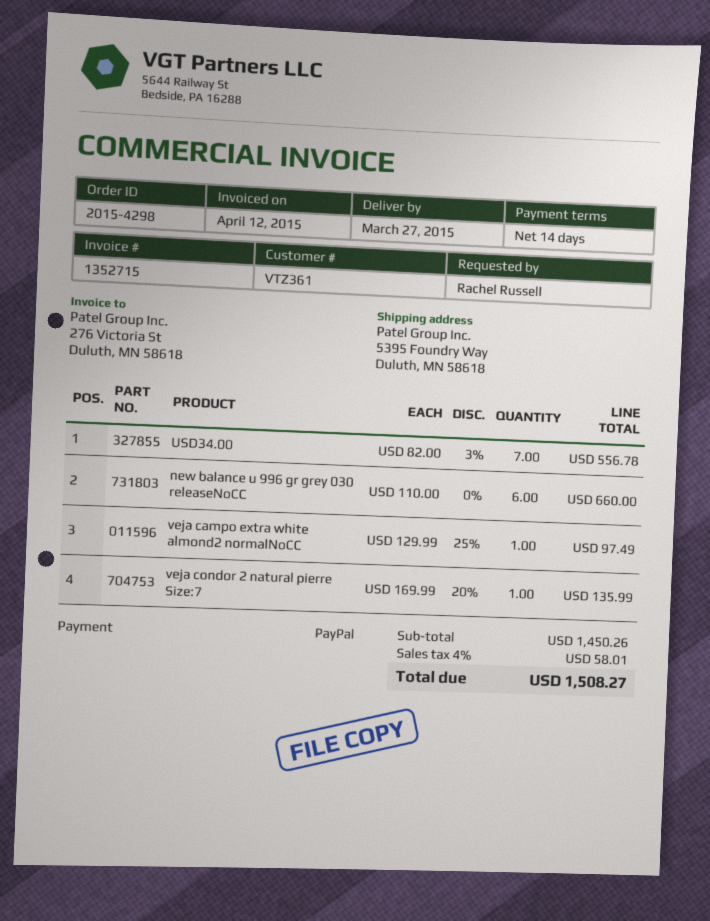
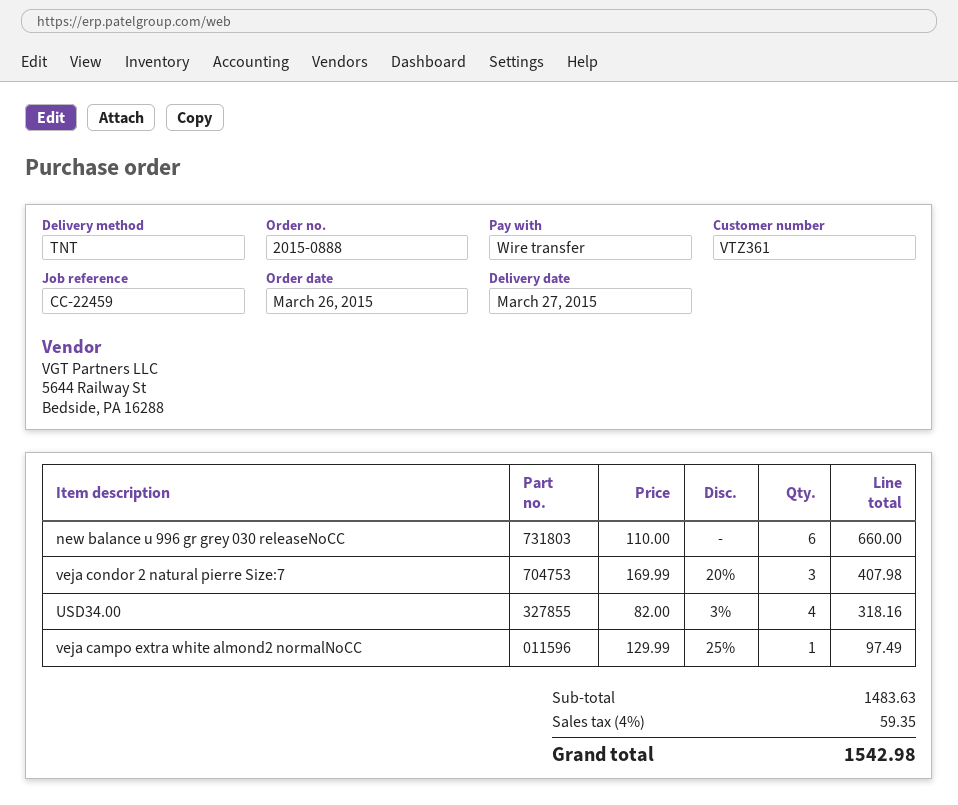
order number: 2015-4298 -> 2015-0888
payment method: PayPal -> bank transfer
USD34.00: 7 x 82.00 - 3% = 556.78 -> 4 x 82.00 - 3% = 318.16
veja condor 2 natural pierre Size:7: 1 x 169.99 - 20% = 135.99 -> 3 x 169.99 - 20% = 407.98
subtotal: 1450.26 -> 1483.63
tax: 4% = 58.01 -> 4% = 59.35
total: 1508.27 -> 1542.98

